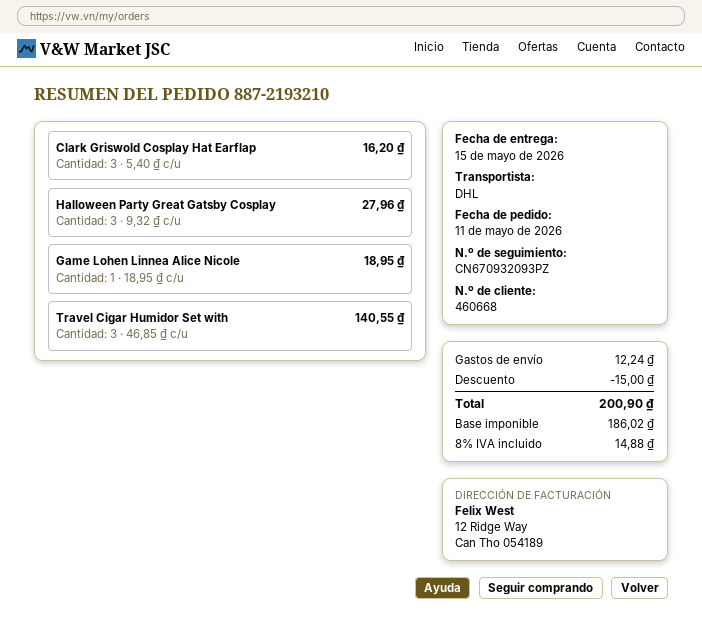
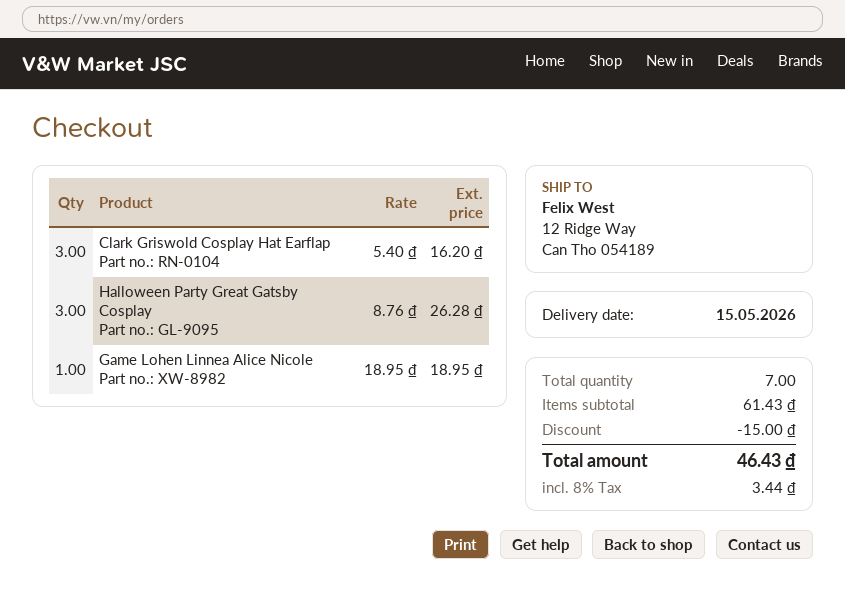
Halloween Party Great Gatsby Cosplay: 3 x 9.32 = 27.96 -> 3 x 8.76 = 26.28
Travel Cigar Humidor Set with: 3 x 46.85 = 140.55 -> none
shipping: 12.24 -> none
tax: 8% = 14.88 -> 8% = 3.44
total: 200.90 -> 46.43

